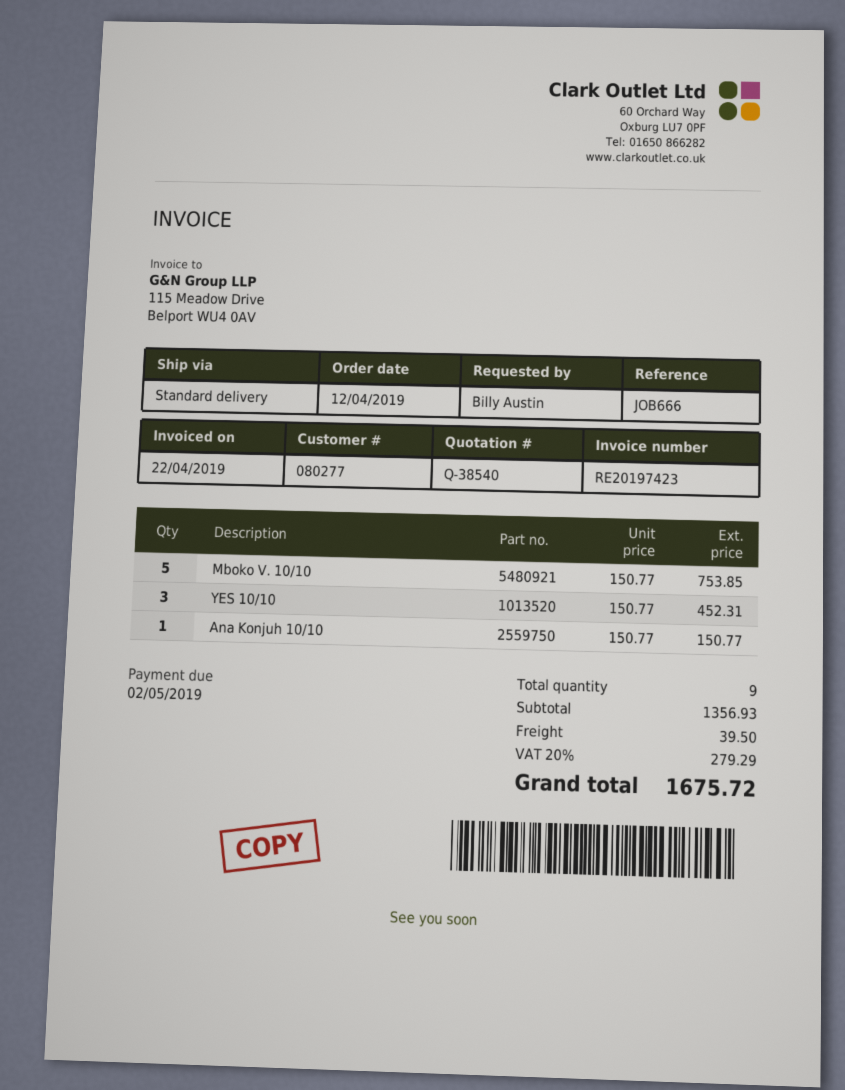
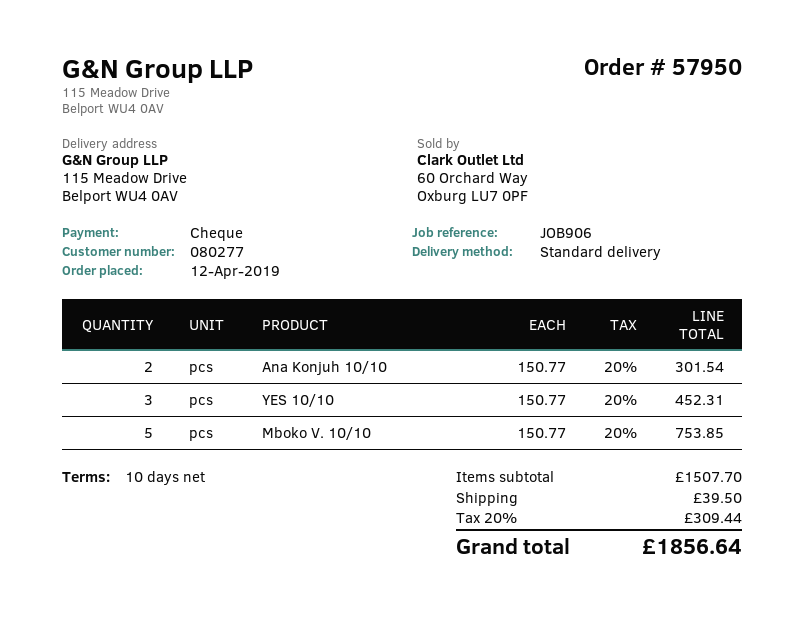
reference: JOB666 -> JOB906
Ana Konjuh 10/10: 1 x 150.77 = 150.77 -> 2 x 150.77 = 301.54
subtotal: 1356.93 -> 1507.70
tax: 20% = 279.29 -> 20% = 309.44
total: 1675.72 -> 1856.64

